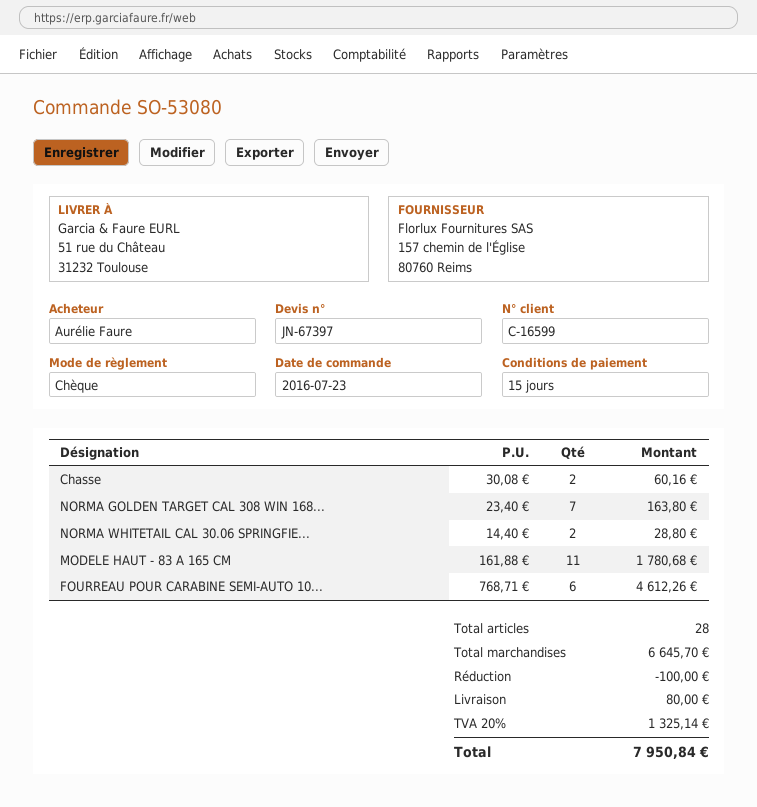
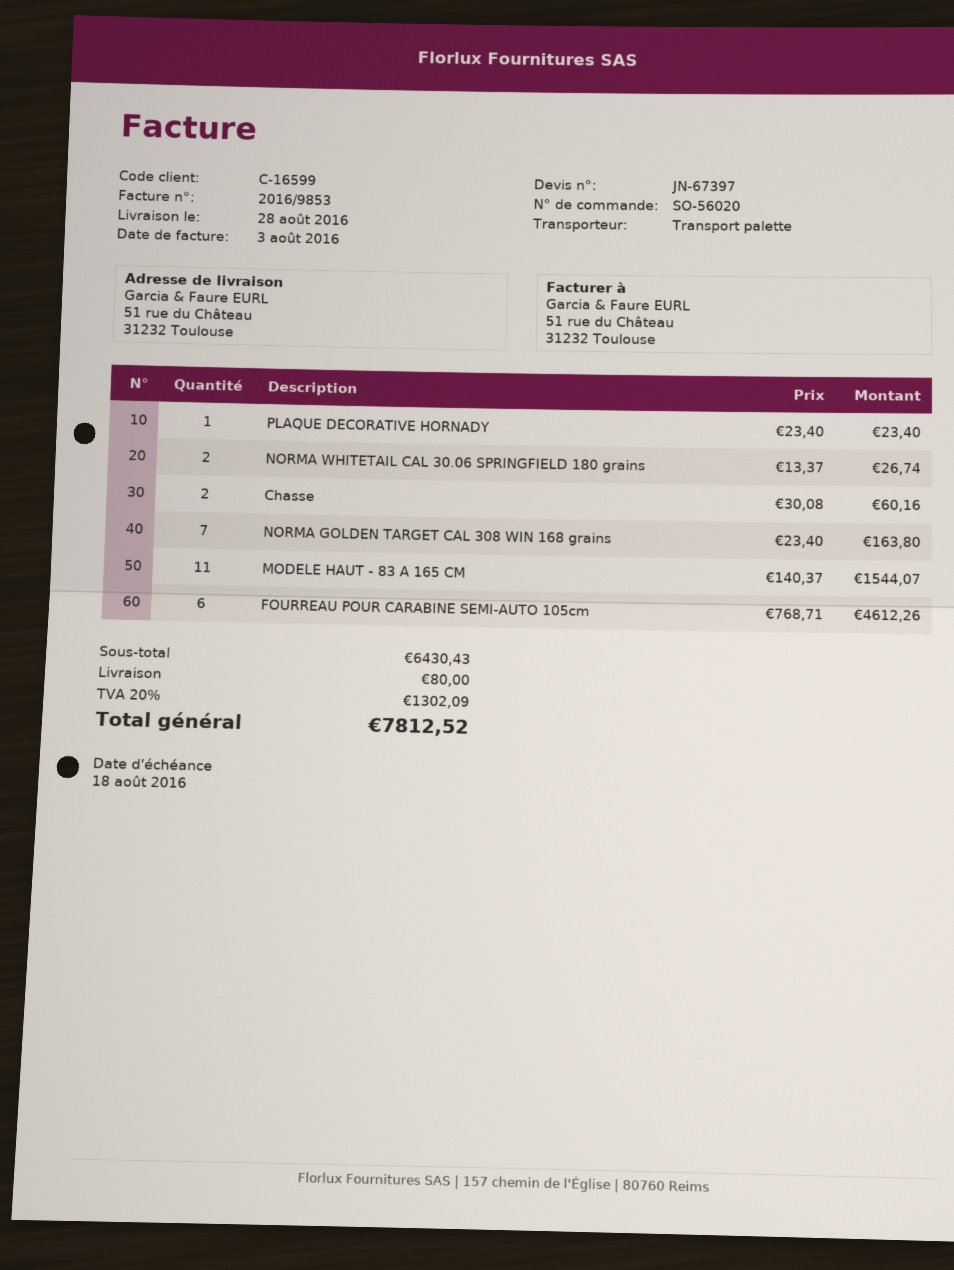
order number: SO-53080 -> SO-56020
NORMA WHITETAIL CAL 30.06 SPRINGFIE...: 2 x 14.40 = 28.80 -> 2 x 13.37 = 26.74
MODELE HAUT - 83 A 165 CM: 11 x 161.88 = 1780.68 -> 11 x 140.37 = 1544.07
PLAQUE DECORATIVE HORNADY: none -> 1 x 23.40 = 23.40
subtotal: 6645.70 -> 6430.43
discount: 100.00 -> none
tax: 20% = 1325.14 -> 20% = 1302.09
total: 7950.84 -> 7812.52

